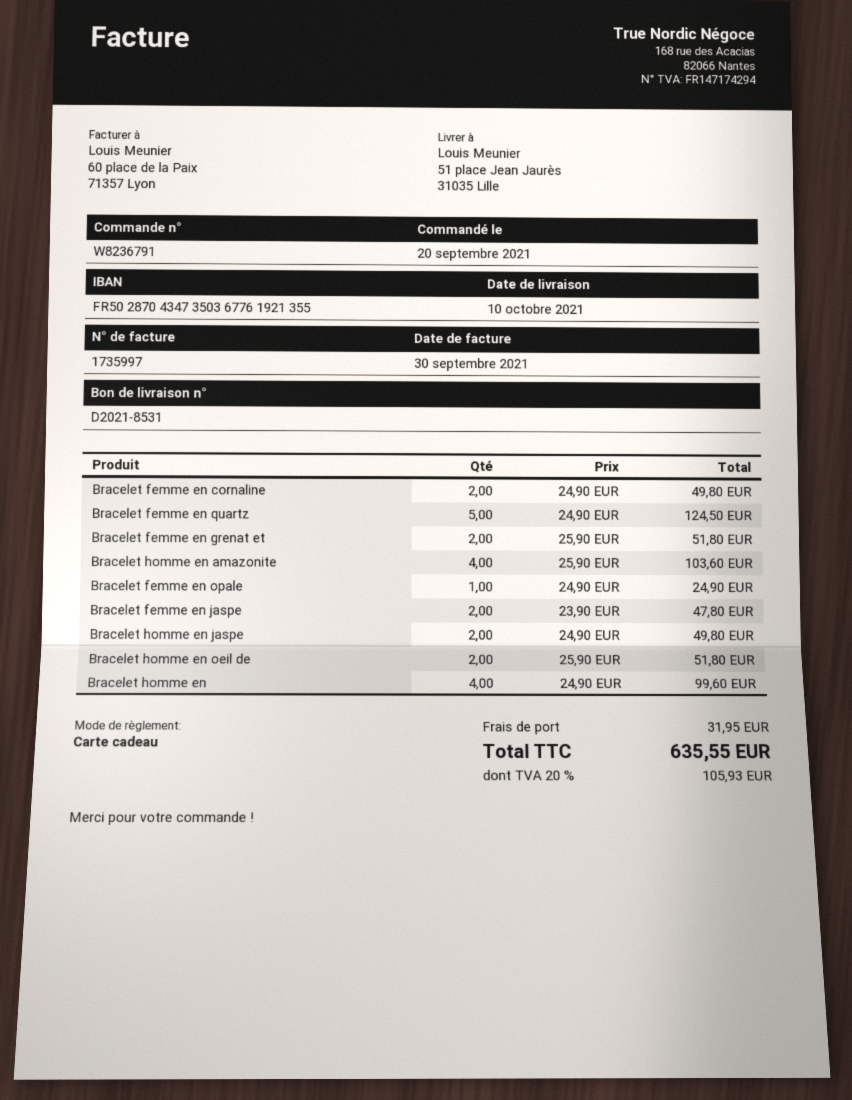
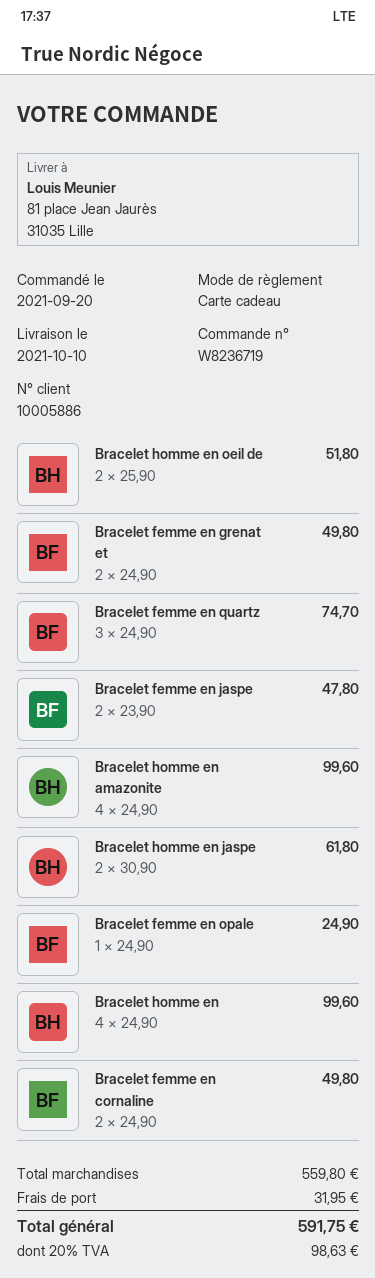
order number: W8236791 -> W8236719
ship to: 51 place Jean Jaurès, 31035 Lille -> 81 place Jean Jaurès, 31035 Lille
Bracelet femme en quartz: 5 x 24.90 = 124.50 -> 3 x 24.90 = 74.70
Bracelet femme en grenat et: 2 x 25.90 = 51.80 -> 2 x 24.90 = 49.80
Bracelet homme en amazonite: 4 x 25.90 = 103.60 -> 4 x 24.90 = 99.60
Bracelet homme en jaspe: 2 x 24.90 = 49.80 -> 2 x 30.90 = 61.80
tax: 20% = 105.93 -> 20% = 98.63
total: 635.55 -> 591.75

